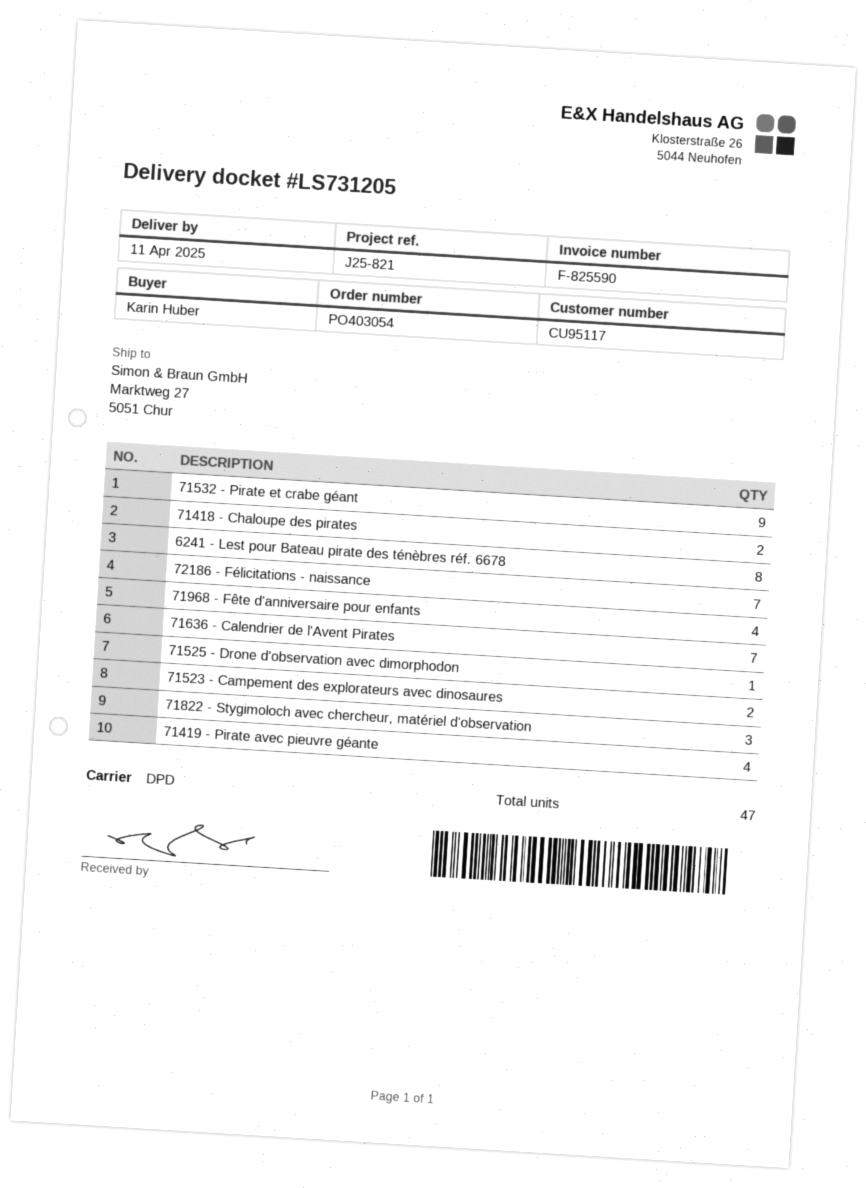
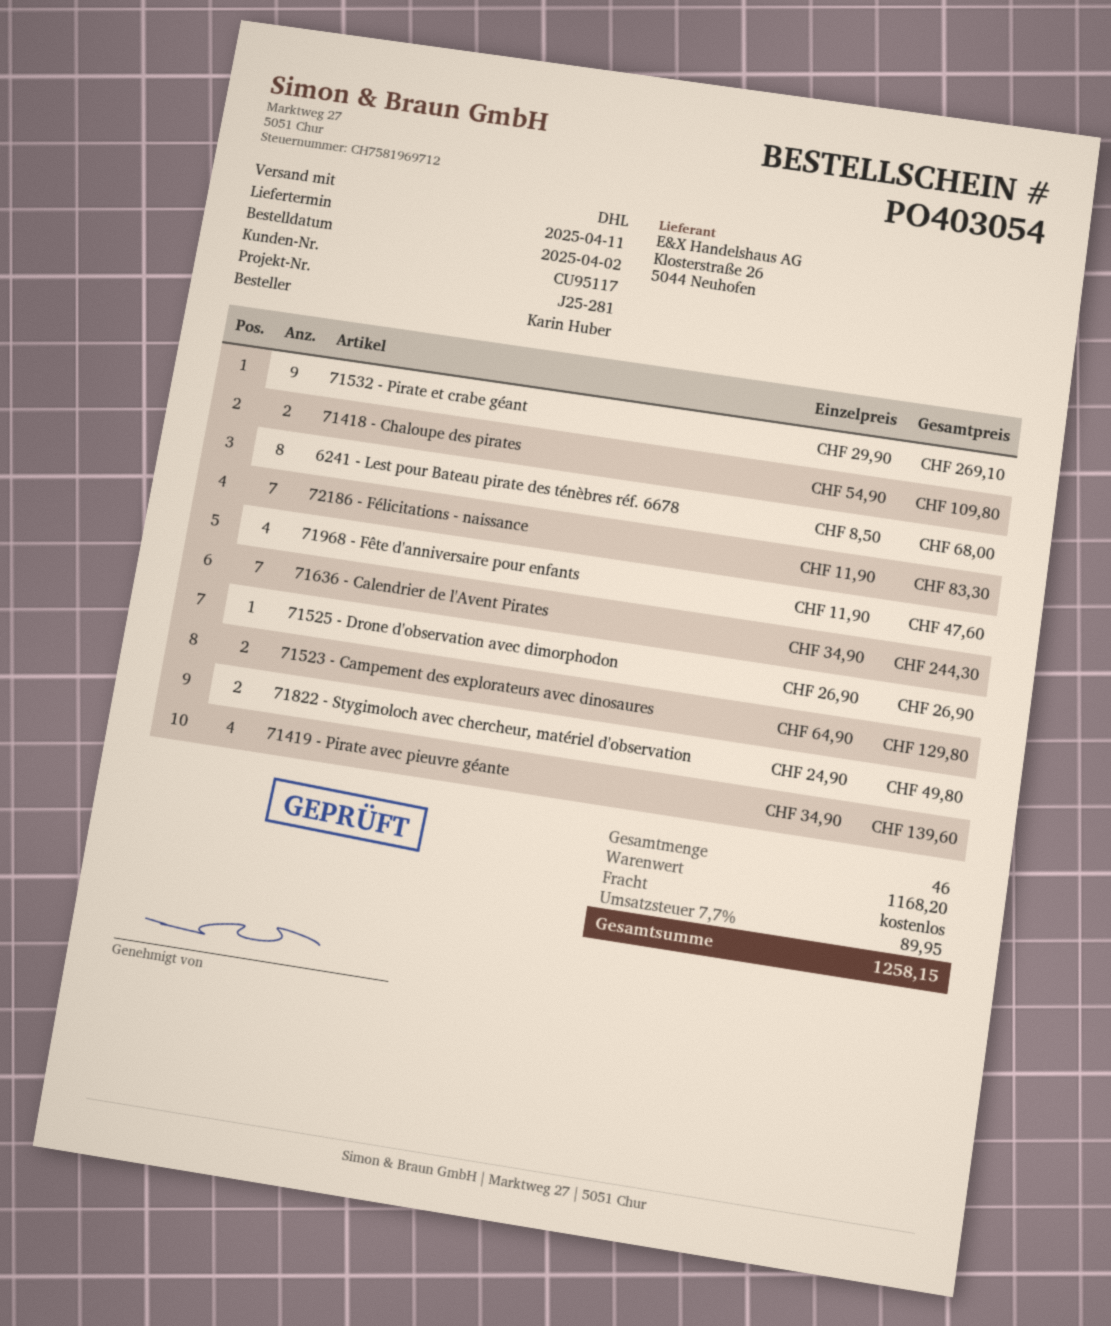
reference: J25-821 -> J25-281
shipping method: DPD -> DHL
71822 - Stygimoloch avec chercheur, matériel d'observation: 3 -> 2
total quantity: 47 -> 46

